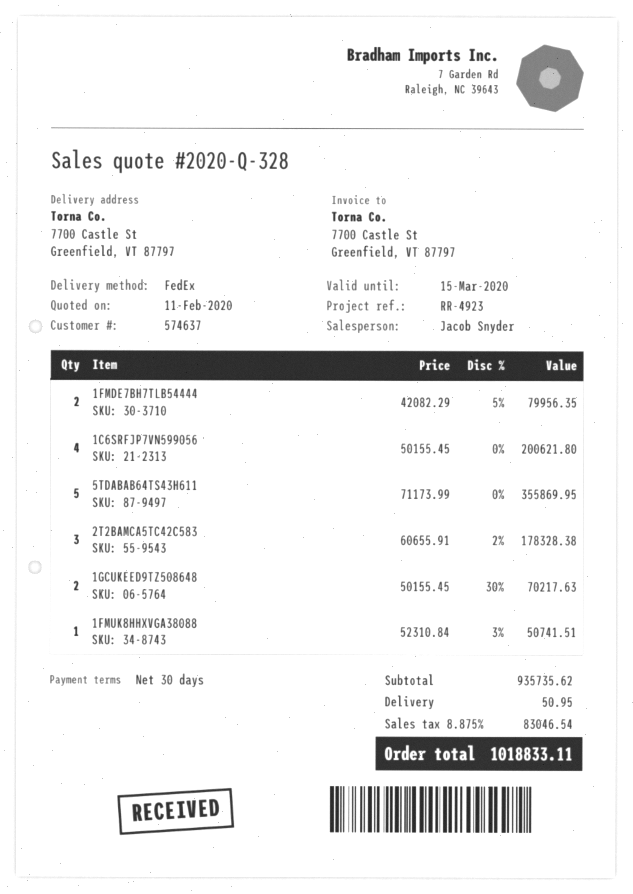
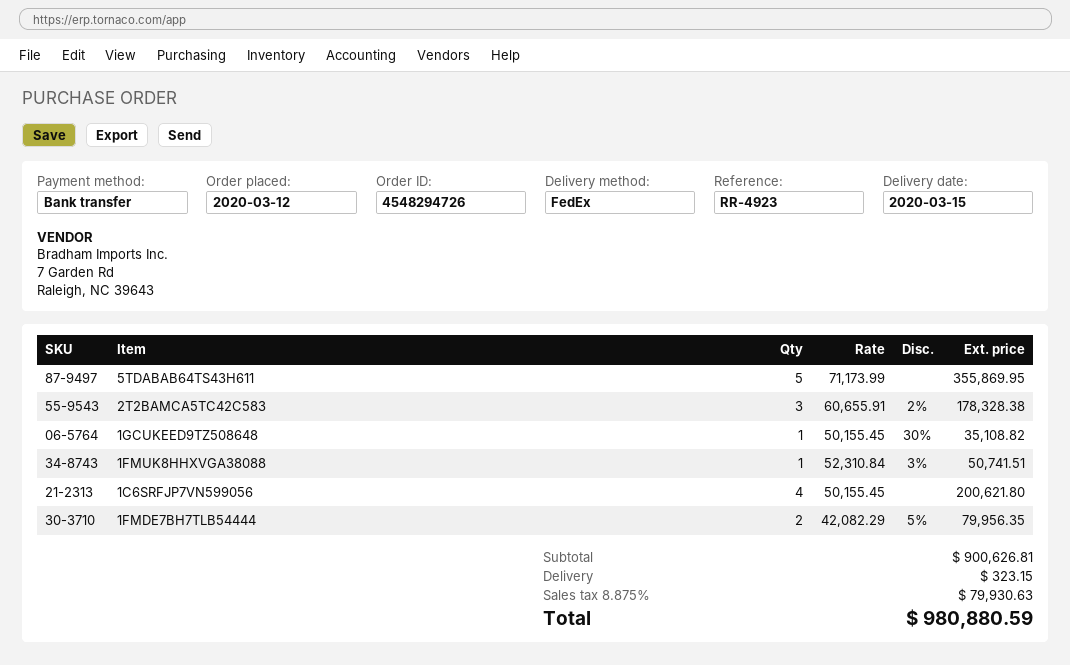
1GCUKEED9TZ508648: 2 x 50155.45 - 30% = 70217.63 -> 1 x 50155.45 - 30% = 35108.82
subtotal: 935735.62 -> 900626.81
shipping: 50.95 -> 323.15
tax: 8.875% = 83046.54 -> 8.875% = 79930.63
total: 1018833.11 -> 980880.59

